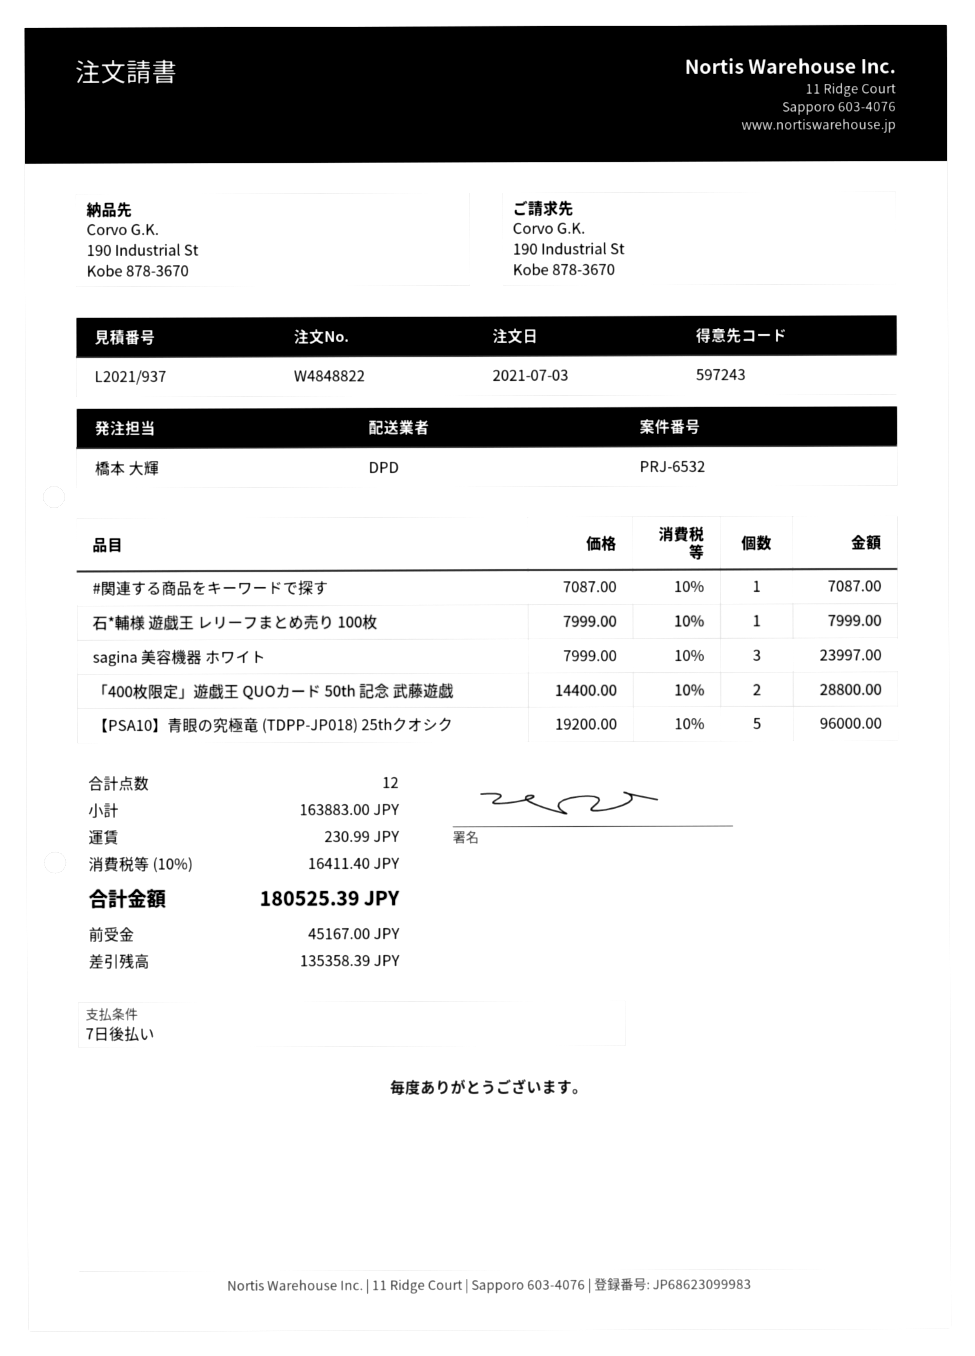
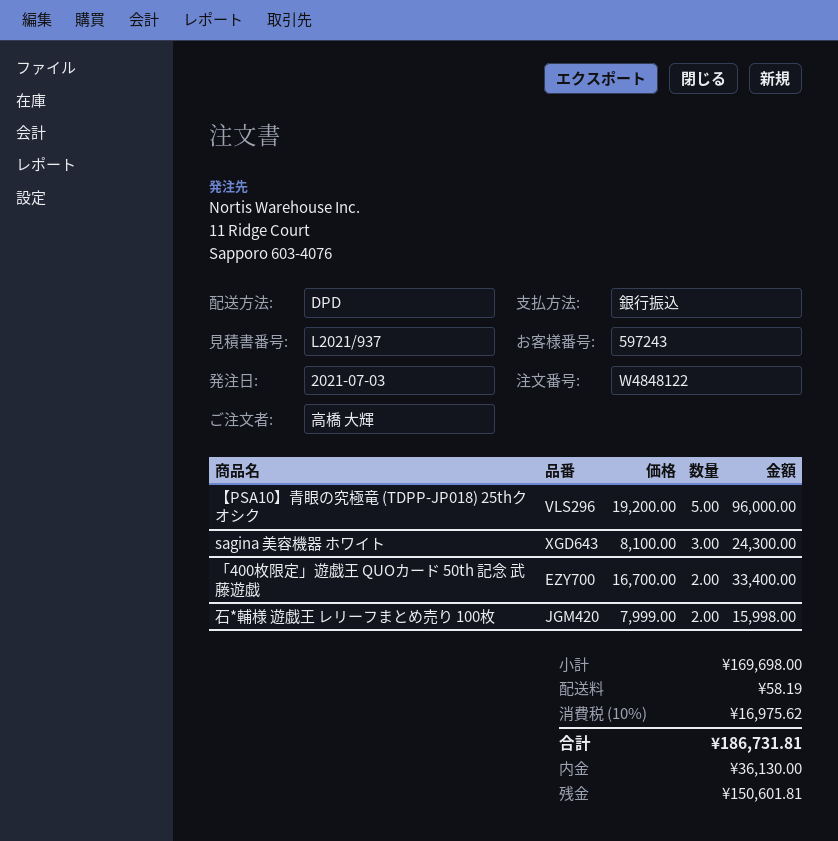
order number: W4848822 -> W4848122
ordered by: 橋本 大輝 -> 高橋 大輝
#関連する商品をキーワードで探す: 1 x 7087.00 = 7087.00 -> none
石*輔様 遊戯王 レリーフまとめ売り 100枚: 1 x 7999.00 = 7999.00 -> 2 x 7999.00 = 15998.00
sagina 美容機器 ホワイト: 3 x 7999.00 = 23997.00 -> 3 x 8100.00 = 24300.00
「400枚限定」遊戯王 QUOカード 50th 記念 武藤遊戯: 2 x 14400.00 = 28800.00 -> 2 x 16700.00 = 33400.00
subtotal: 163883.00 -> 169698.00
shipping: 230.99 -> 58.19
tax: 10% = 16411.40 -> 10% = 16975.62
total: 180525.39 -> 186731.81
deposit: 45167.00 -> 36130.00
balance: 135358.39 -> 150601.81

